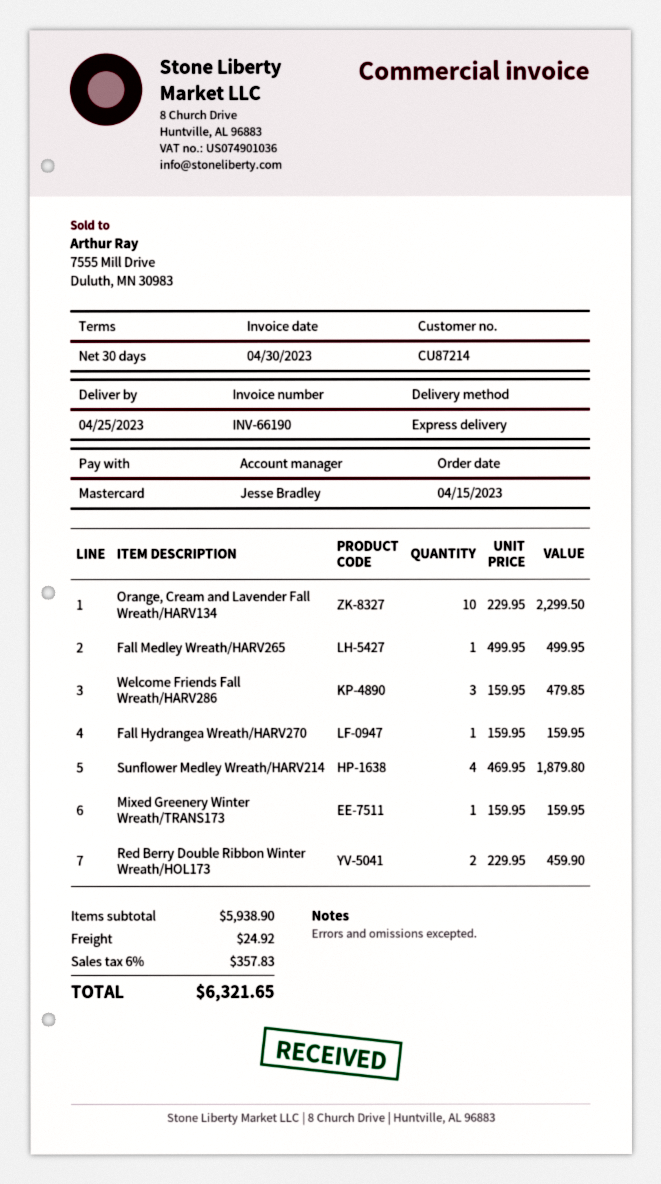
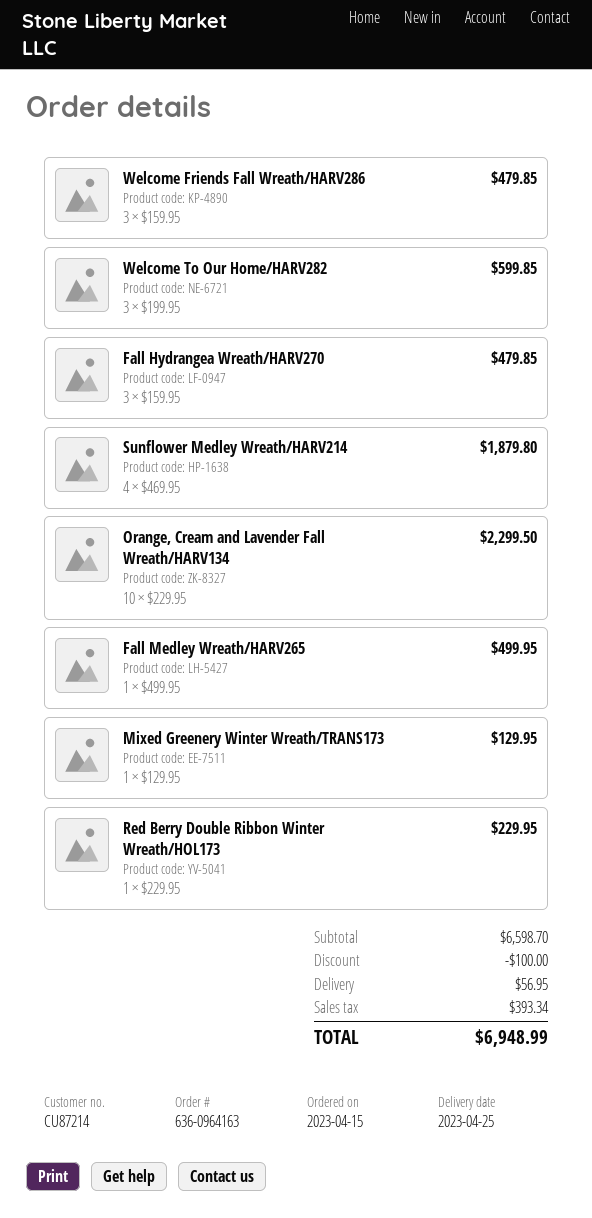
Fall Hydrangea Wreath/HARV270: 1 x 159.95 = 159.95 -> 3 x 159.95 = 479.85
Mixed Greenery Winter Wreath/TRANS173: 1 x 159.95 = 159.95 -> 1 x 129.95 = 129.95
Red Berry Double Ribbon Winter Wreath/HOL173: 2 x 229.95 = 459.90 -> 1 x 229.95 = 229.95
Welcome To Our Home/HARV282: none -> 3 x 199.95 = 599.85
subtotal: 5938.90 -> 6598.70
discount: none -> 100.00
shipping: 24.92 -> 56.95
tax: 357.83 -> 393.34
total: 6321.65 -> 6948.99

